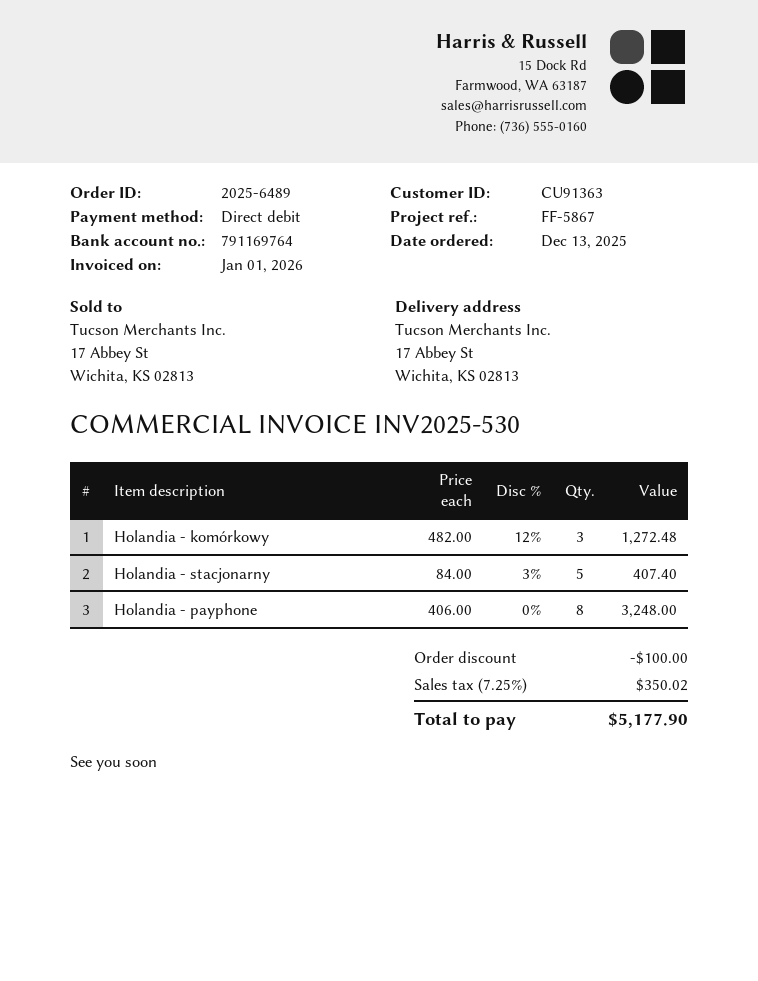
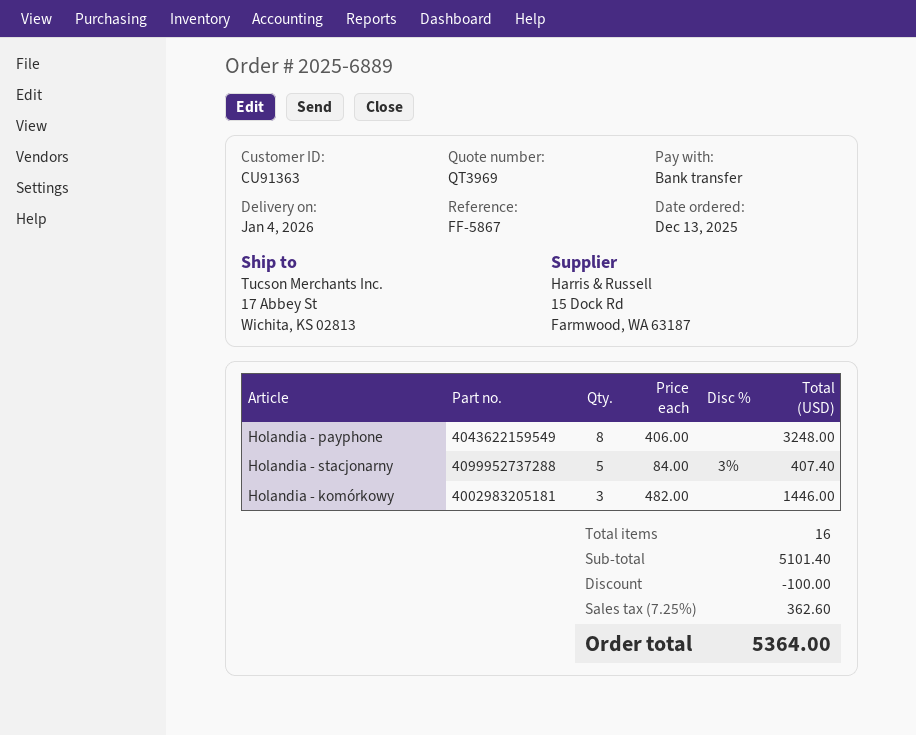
order number: 2025-6489 -> 2025-6889
payment method: direct debit -> bank transfer
Holandia - komórkowy: 3 x 482.00 - 12% = 1272.48 -> 3 x 482.00 = 1446.00
tax: 7.25% = 350.02 -> 7.25% = 362.60
total: 5177.90 -> 5364.00

